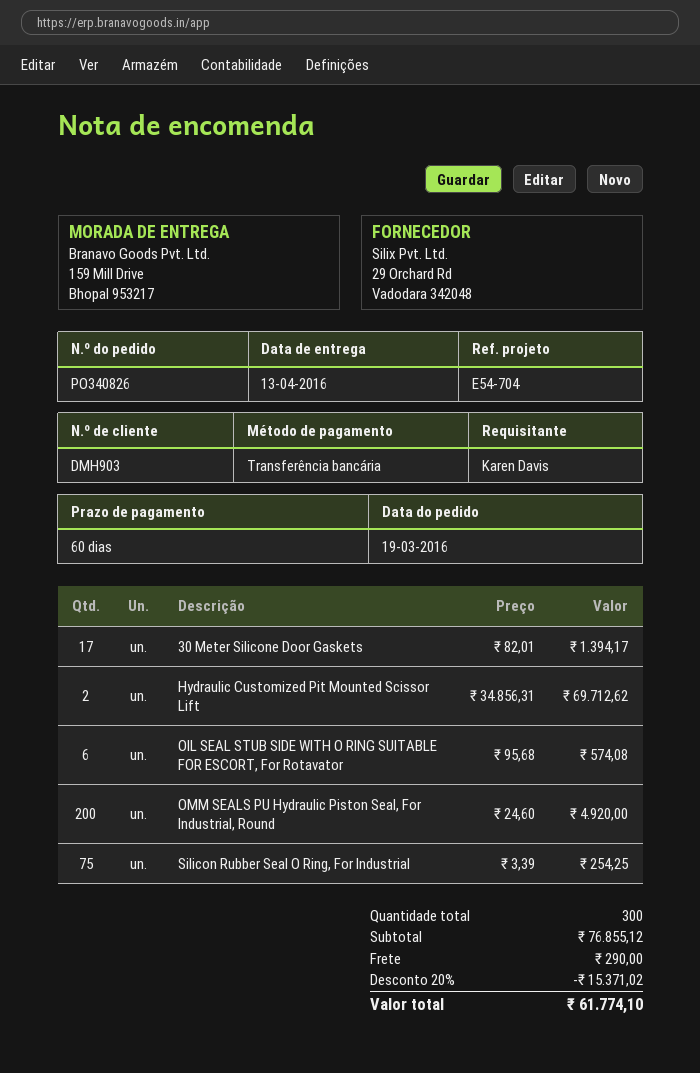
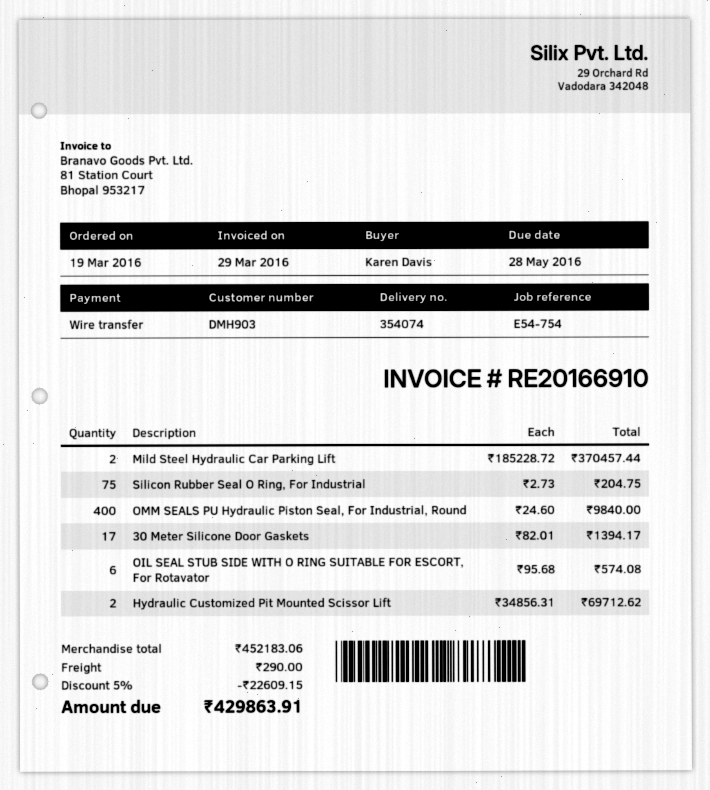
reference: E54-704 -> E54-754
OMM SEALS PU Hydraulic Piston Seal, For Industrial, Round: 200 x 24.60 = 4920.00 -> 400 x 24.60 = 9840.00
Silicon Rubber Seal O Ring, For Industrial: 75 x 3.39 = 254.25 -> 75 x 2.73 = 204.75
Mild Steel Hydraulic Car Parking Lift: none -> 2 x 185228.72 = 370457.44
subtotal: 76855.12 -> 452183.06
discount: 20% = 15371.02 -> 5% = 22609.15
total: 61774.10 -> 429863.91

